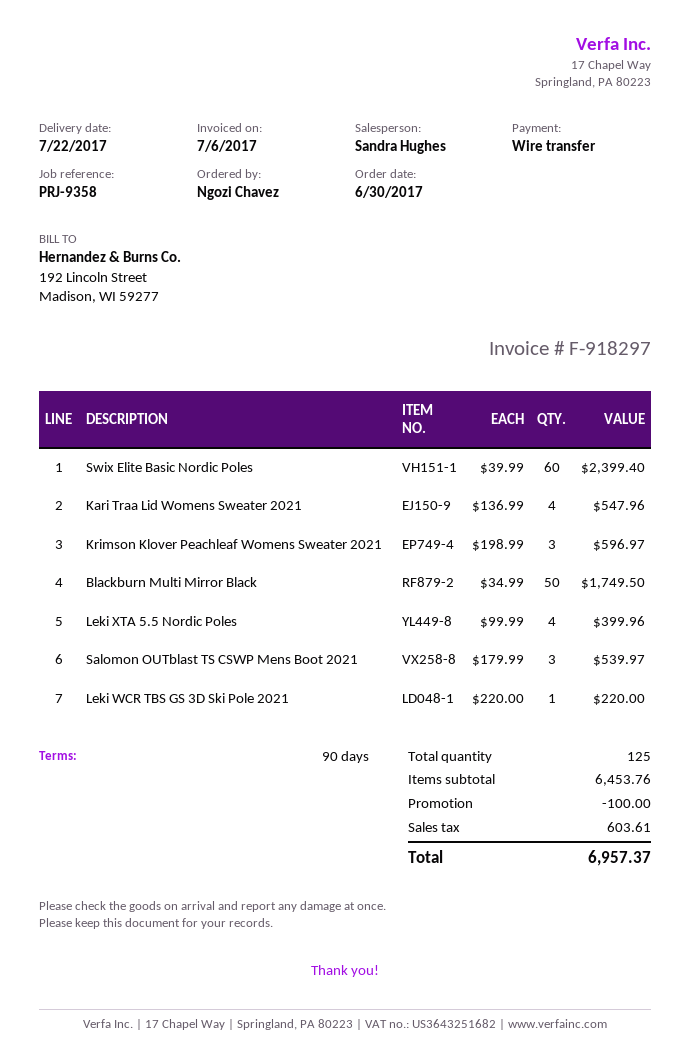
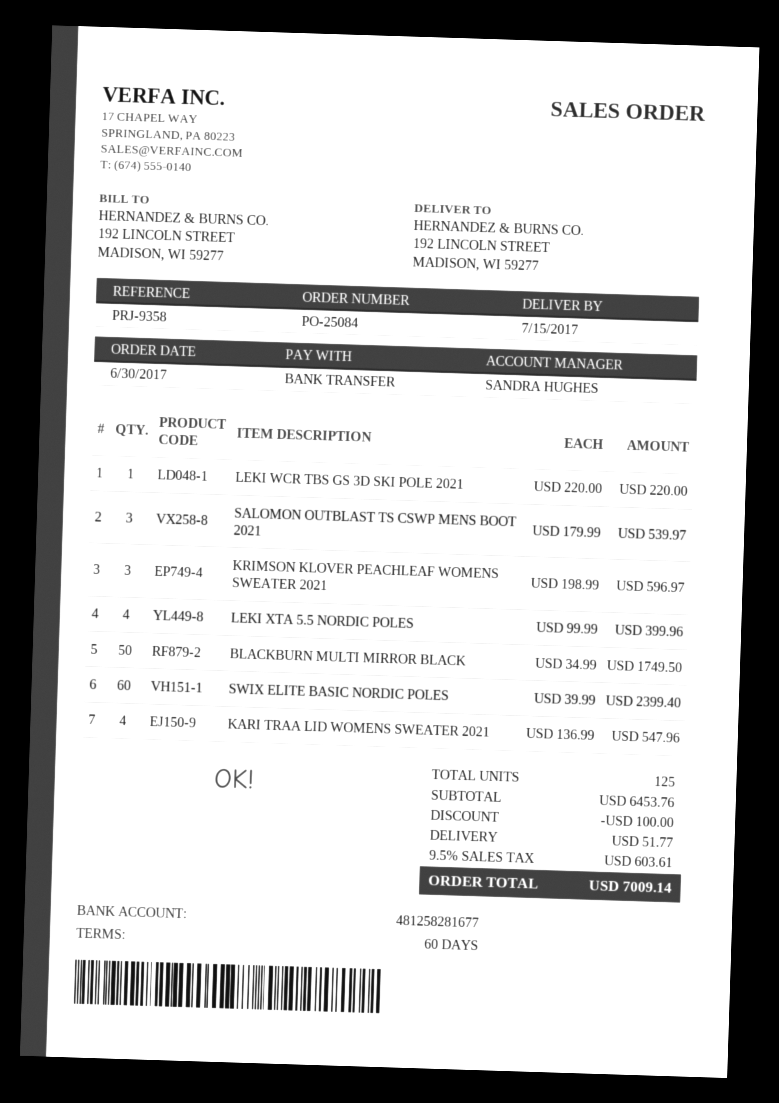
delivery date: 2017-07-22 -> 2017-07-15
payment terms: 90 days -> 60 days
shipping: none -> 51.77
total: 6957.37 -> 7009.14

